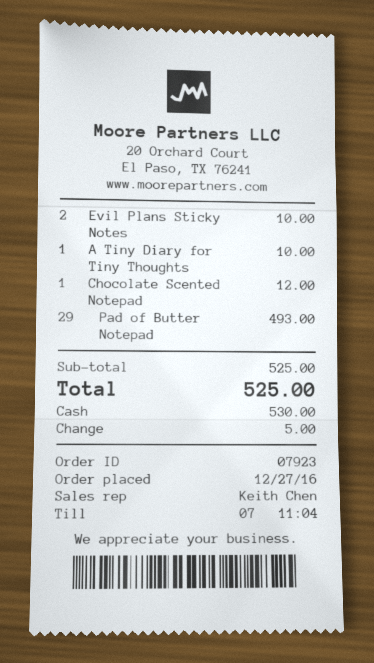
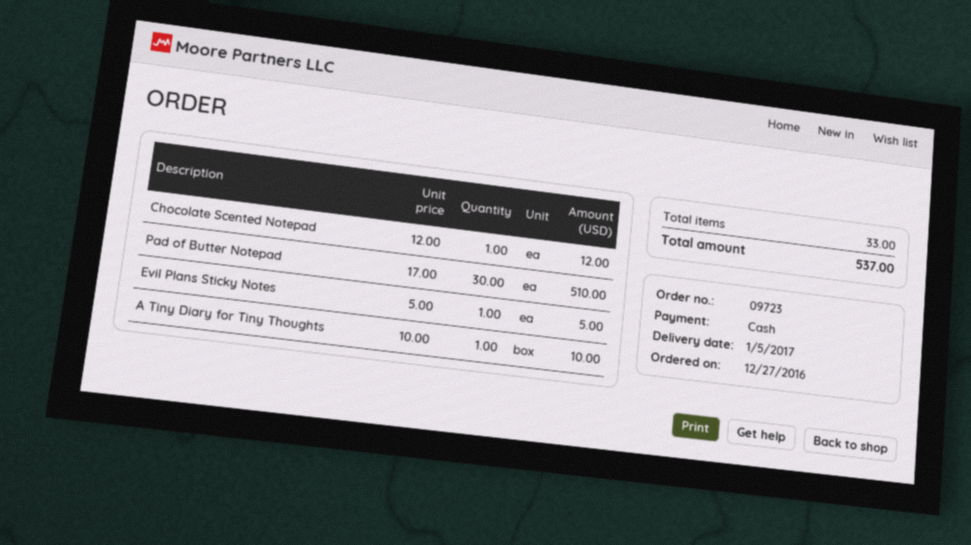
order number: 07923 -> 09723
Evil Plans Sticky Notes: 2 for 10.00 -> 1 for 5.00
Pad of Butter Notepad: 29 for 493.00 -> 30 for 510.00
total: 525.00 -> 537.00

